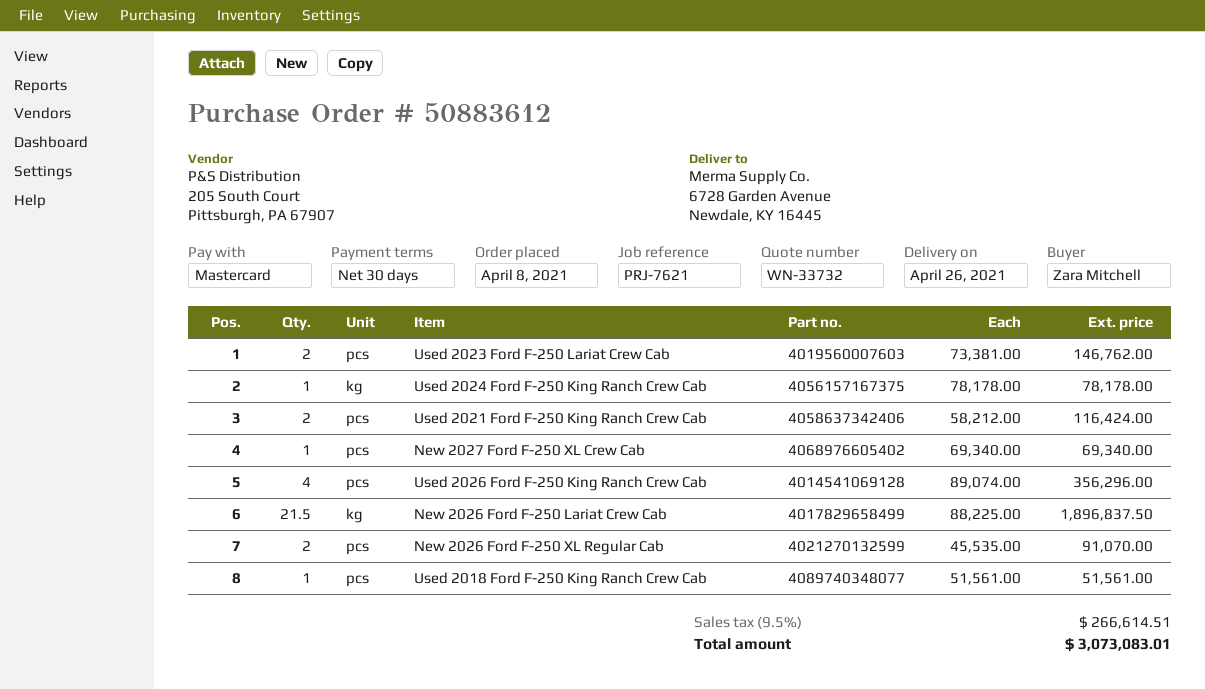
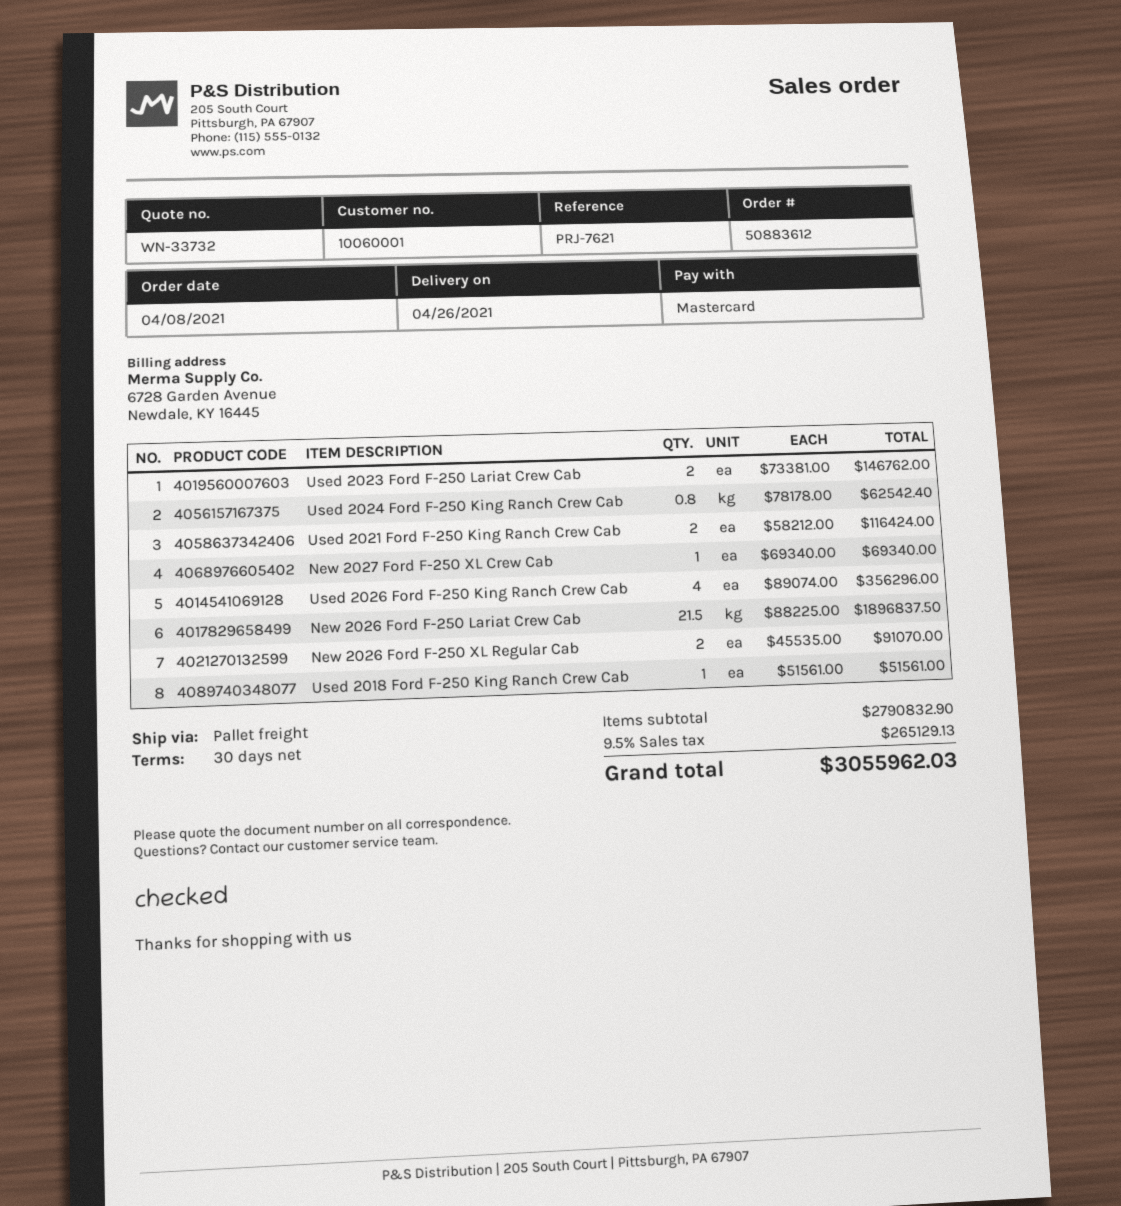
Used 2024 Ford F-250 King Ranch Crew Cab: 1 x 78178.00 = 78178.00 -> 0.8 x 78178.00 = 62542.40
tax: 9.5% = 266614.51 -> 9.5% = 265129.13
total: 3073083.01 -> 3055962.03

